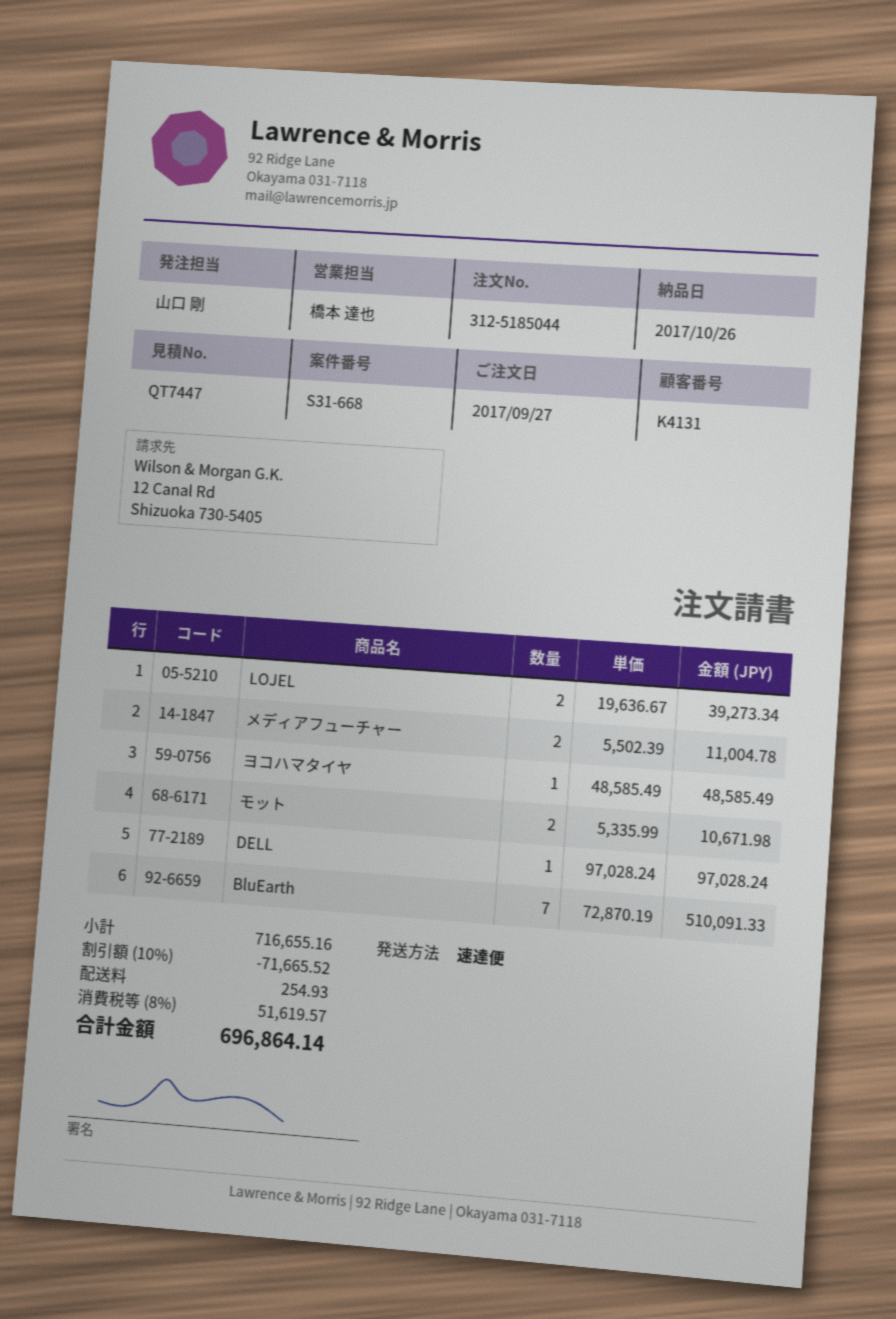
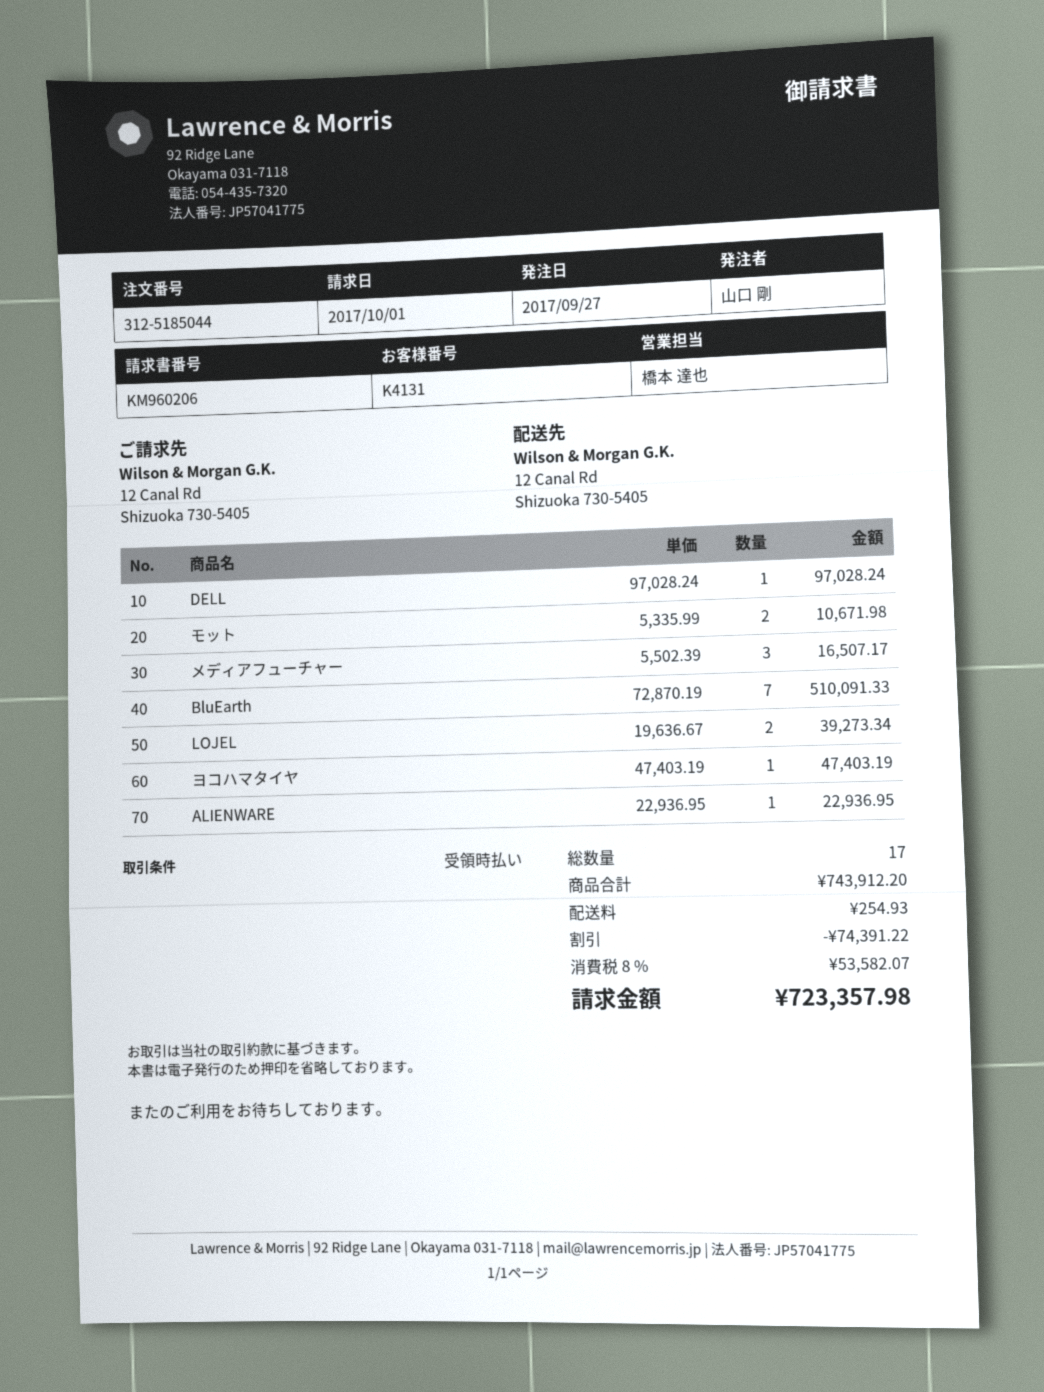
メディアフューチャー: 2 x 5502.39 = 11004.78 -> 3 x 5502.39 = 16507.17
ヨコハマタイヤ: 1 x 48585.49 = 48585.49 -> 1 x 47403.19 = 47403.19
ALIENWARE: none -> 1 x 22936.95 = 22936.95
subtotal: 716655.16 -> 743912.20
discount: 71665.52 -> 74391.22
tax: 8% = 51619.57 -> 8% = 53582.07
total: 696864.14 -> 723357.98

